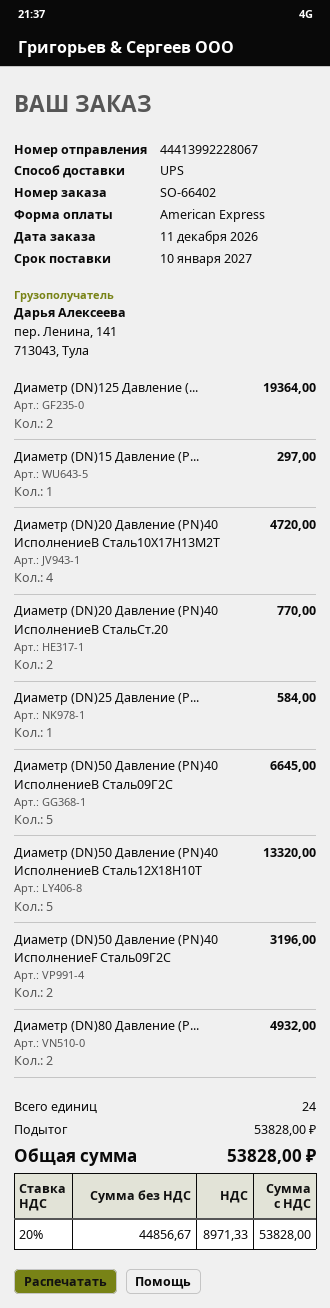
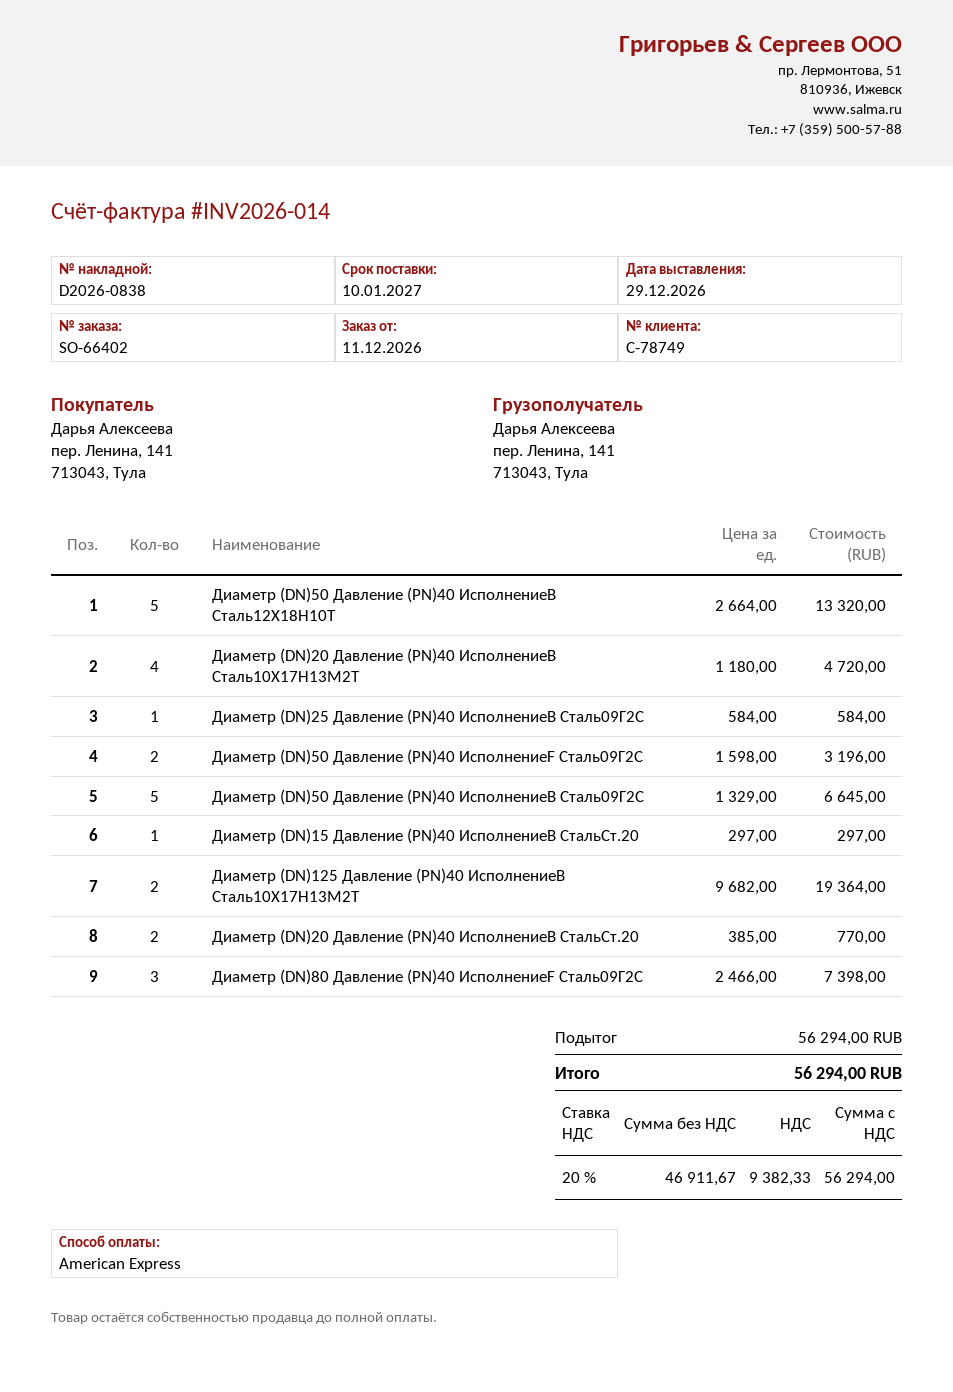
Диаметр (DN)80 Давление (P...: 2 for 4932.00 -> 3 for 7398.00
subtotal: 53828.00 -> 56294.00
net: 44856.67 -> 46911.67
tax: 20% = 8971.33 -> 20% = 9382.33
total: 53828.00 -> 56294.00

